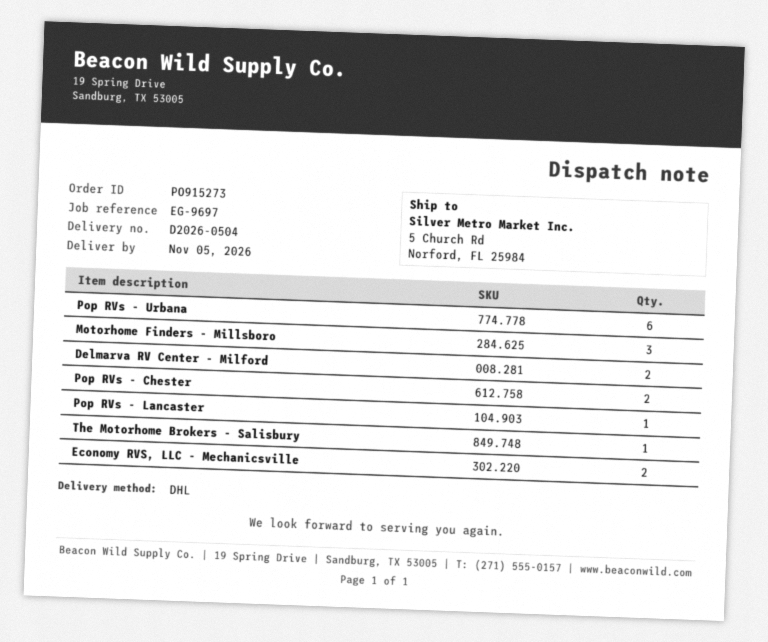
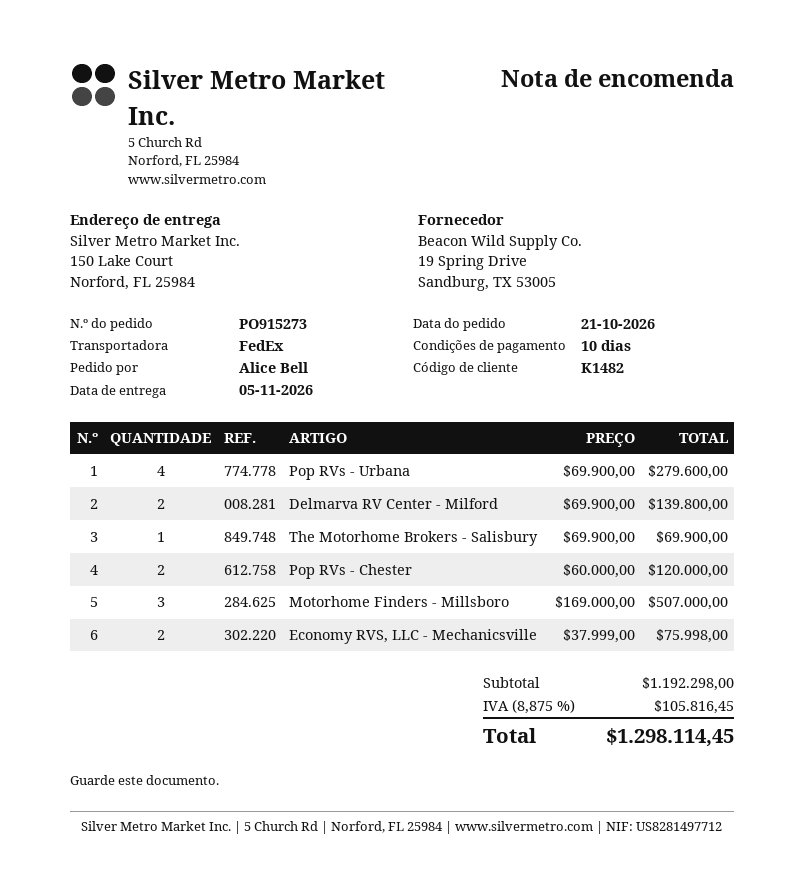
shipping method: DHL -> FedEx
ship to: 5 Church Rd, Norford, FL 25984 -> 150 Lake Court, Norford, FL 25984
Pop RVs - Urbana: 6 -> 4
Pop RVs - Lancaster: 1 -> none

